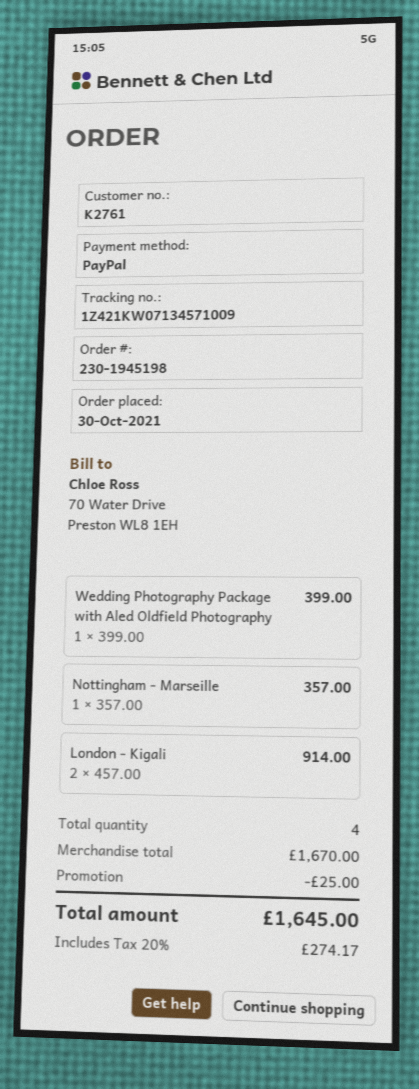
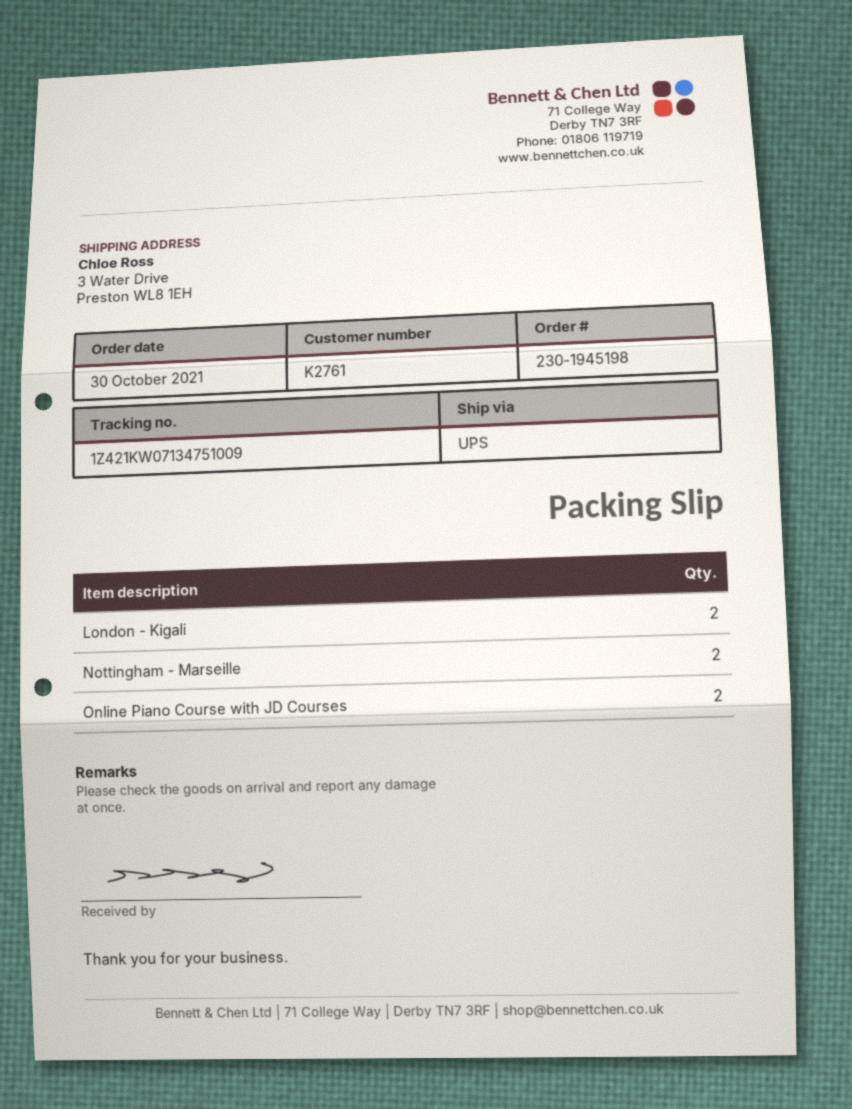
tracking number: 1Z421KW07134571009 -> 1Z421KW07134751009
Wedding Photography Package with Aled Oldfield Photography: 1 -> none
Nottingham - Marseille: 1 -> 2
Online Piano Course with JD Courses: none -> 2

